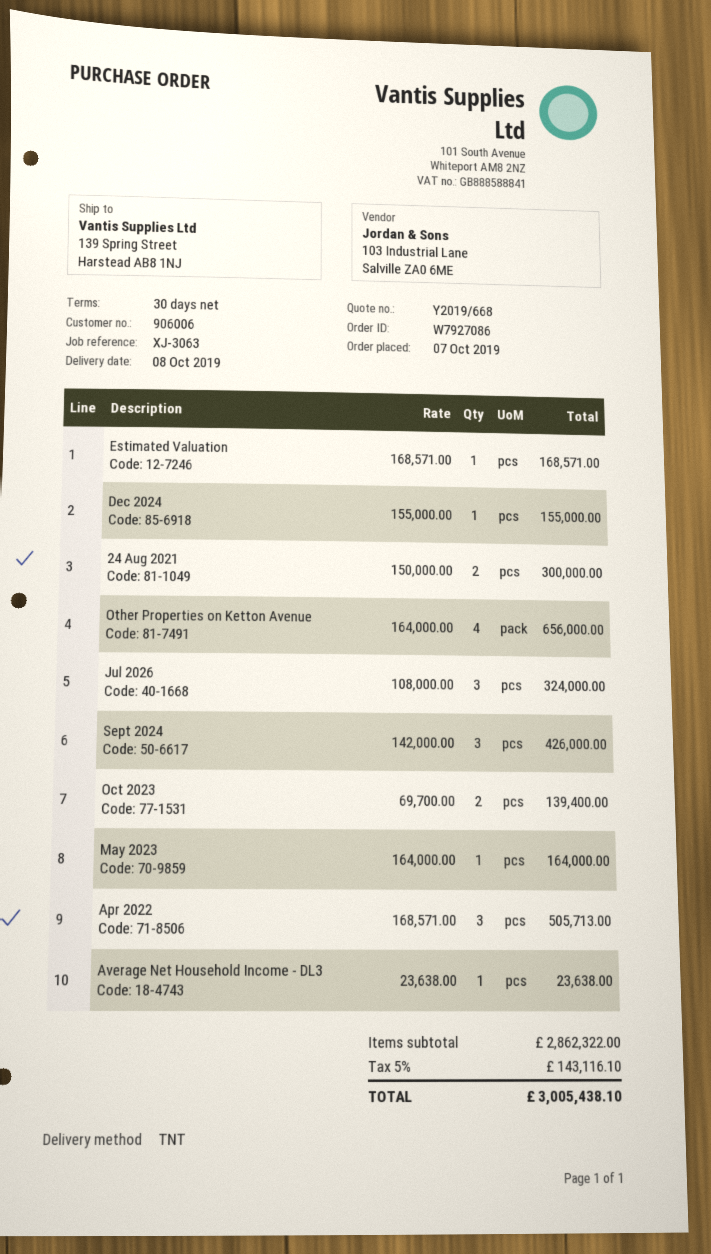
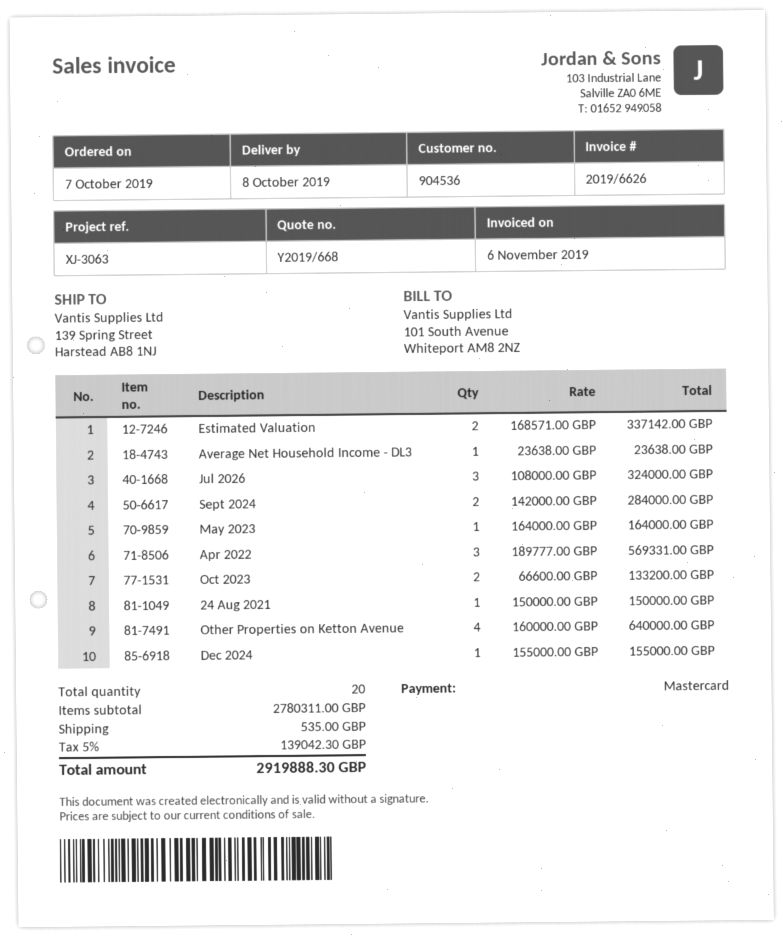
customer number: 906006 -> 904536
Estimated Valuation: 1 x 168571.00 = 168571.00 -> 2 x 168571.00 = 337142.00
24 Aug 2021: 2 x 150000.00 = 300000.00 -> 1 x 150000.00 = 150000.00
Other Properties on Ketton Avenue: 4 x 164000.00 = 656000.00 -> 4 x 160000.00 = 640000.00
Sept 2024: 3 x 142000.00 = 426000.00 -> 2 x 142000.00 = 284000.00
Oct 2023: 2 x 69700.00 = 139400.00 -> 2 x 66600.00 = 133200.00
Apr 2022: 3 x 168571.00 = 505713.00 -> 3 x 189777.00 = 569331.00
subtotal: 2862322.00 -> 2780311.00
shipping: none -> 535.00
tax: 5% = 143116.10 -> 5% = 139042.30
total: 3005438.10 -> 2919888.30

